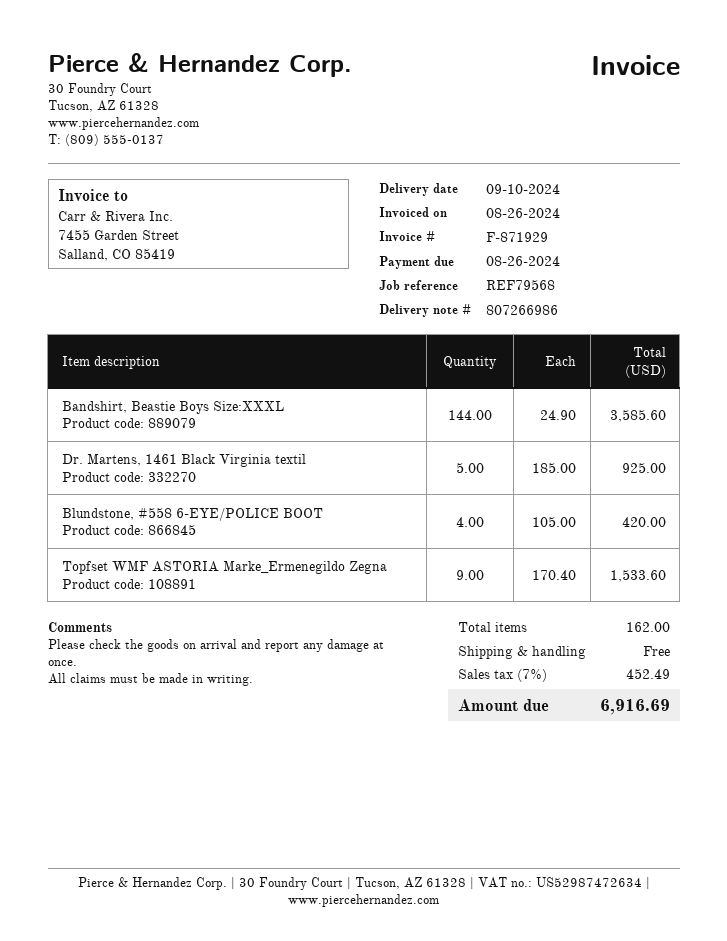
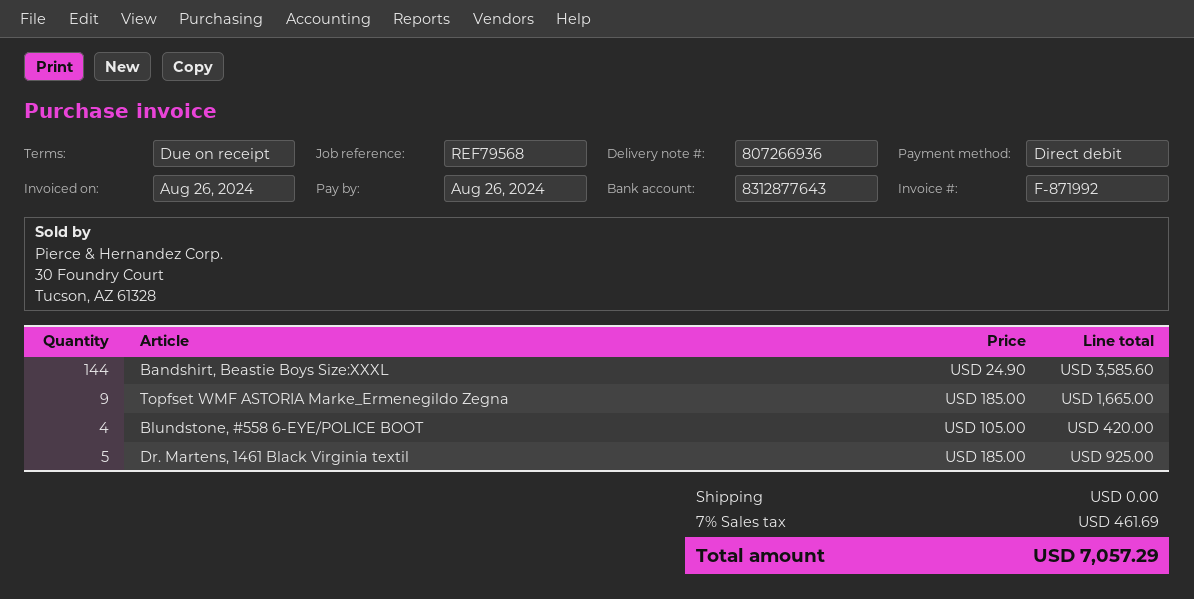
delivery note number: 807266986 -> 807266936
invoice number: F-871929 -> F-871992
Topfset WMF ASTORIA Marke_Ermenegildo Zegna: 9 x 170.40 = 1533.60 -> 9 x 185.00 = 1665.00
tax: 7% = 452.49 -> 7% = 461.69
total: 6916.69 -> 7057.29

